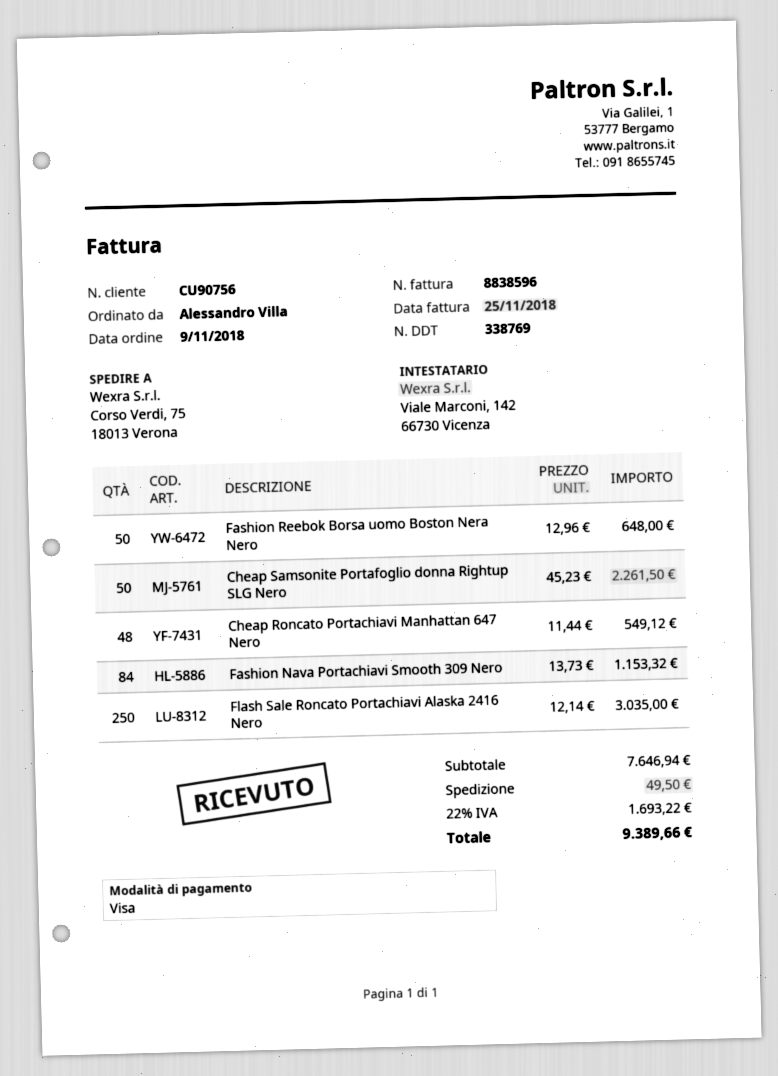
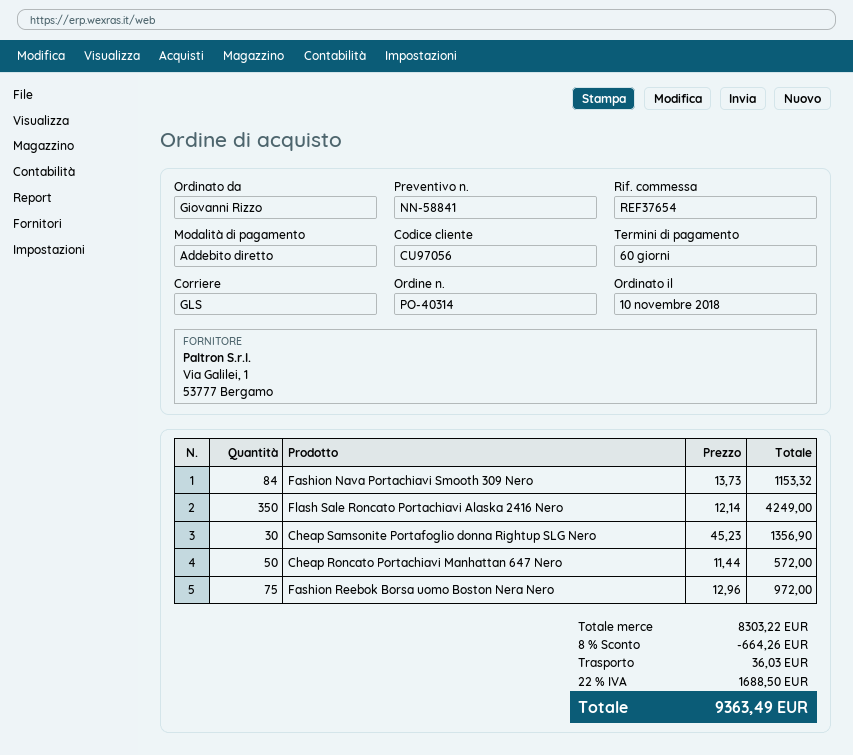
order date: 2018-11-09 -> 2018-11-10
customer number: CU90756 -> CU97056
ordered by: Alessandro Villa -> Giovanni Rizzo
payment method: Visa -> direct debit
Fashion Reebok Borsa uomo Boston Nera Nero: 50 x 12.96 = 648.00 -> 75 x 12.96 = 972.00
Cheap Samsonite Portafoglio donna Rightup SLG Nero: 50 x 45.23 = 2261.50 -> 30 x 45.23 = 1356.90
Cheap Roncato Portachiavi Manhattan 647 Nero: 48 x 11.44 = 549.12 -> 50 x 11.44 = 572.00
Flash Sale Roncato Portachiavi Alaska 2416 Nero: 250 x 12.14 = 3035.00 -> 350 x 12.14 = 4249.00
subtotal: 7646.94 -> 8303.22
discount: none -> 8% = 664.26
shipping: 49.50 -> 36.03
tax: 22% = 1693.22 -> 22% = 1688.50
total: 9389.66 -> 9363.49

